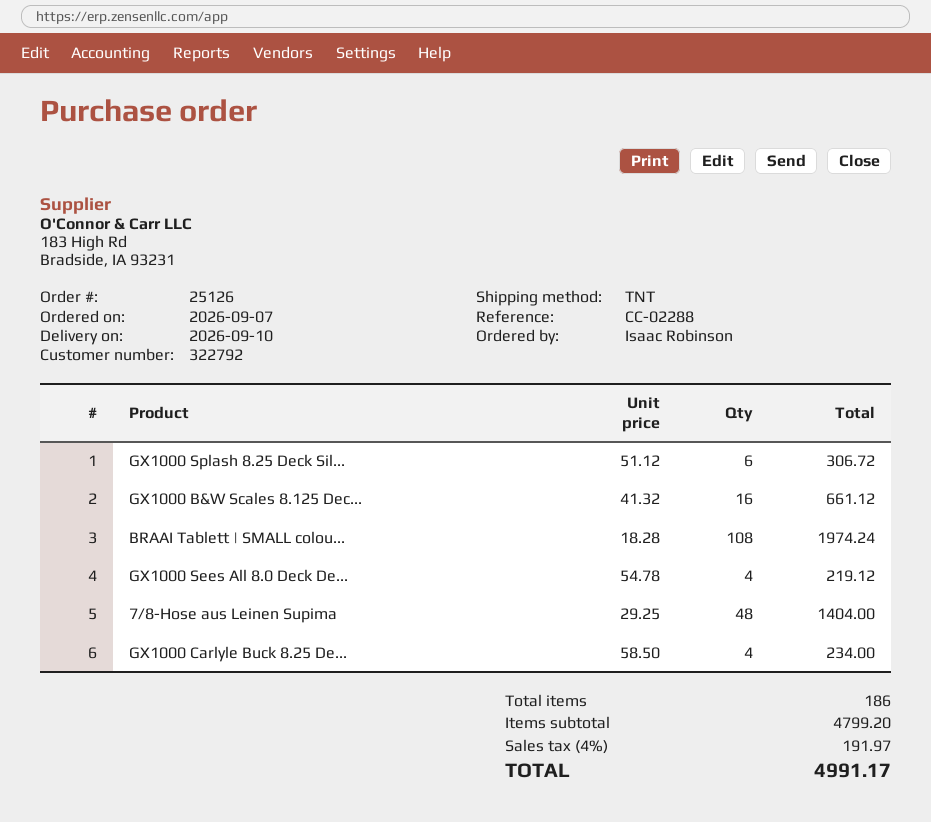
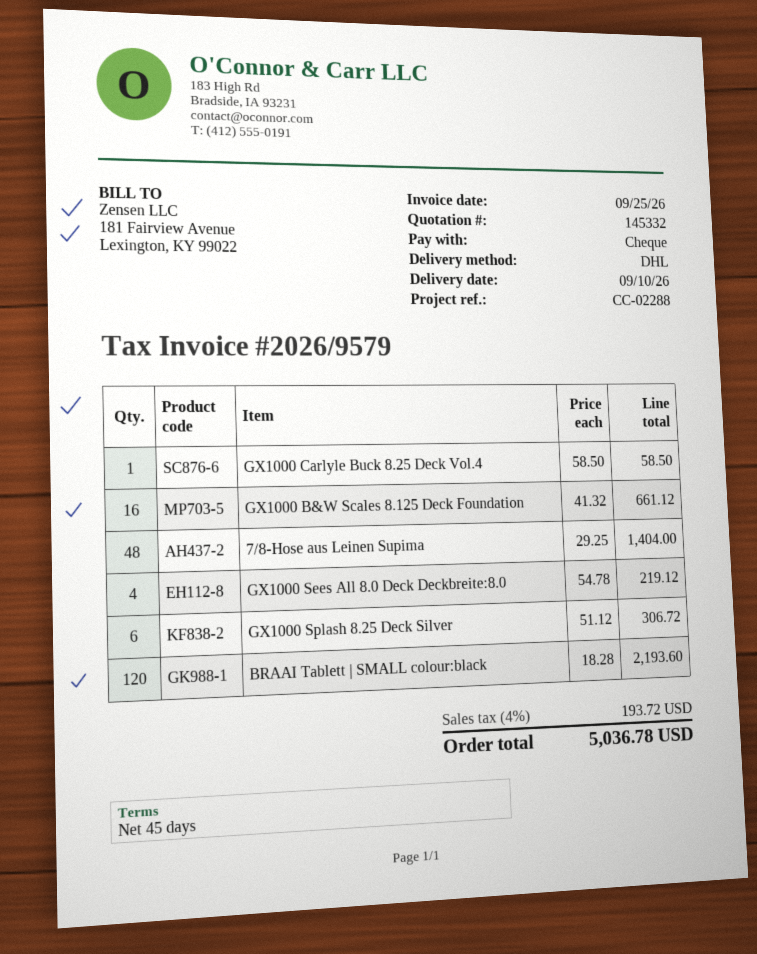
shipping method: TNT -> DHL
BRAAI Tablett | SMALL colou...: 108 x 18.28 = 1974.24 -> 120 x 18.28 = 2193.60
GX1000 Carlyle Buck 8.25 De...: 4 x 58.50 = 234.00 -> 1 x 58.50 = 58.50
tax: 4% = 191.97 -> 4% = 193.72
total: 4991.17 -> 5036.78

